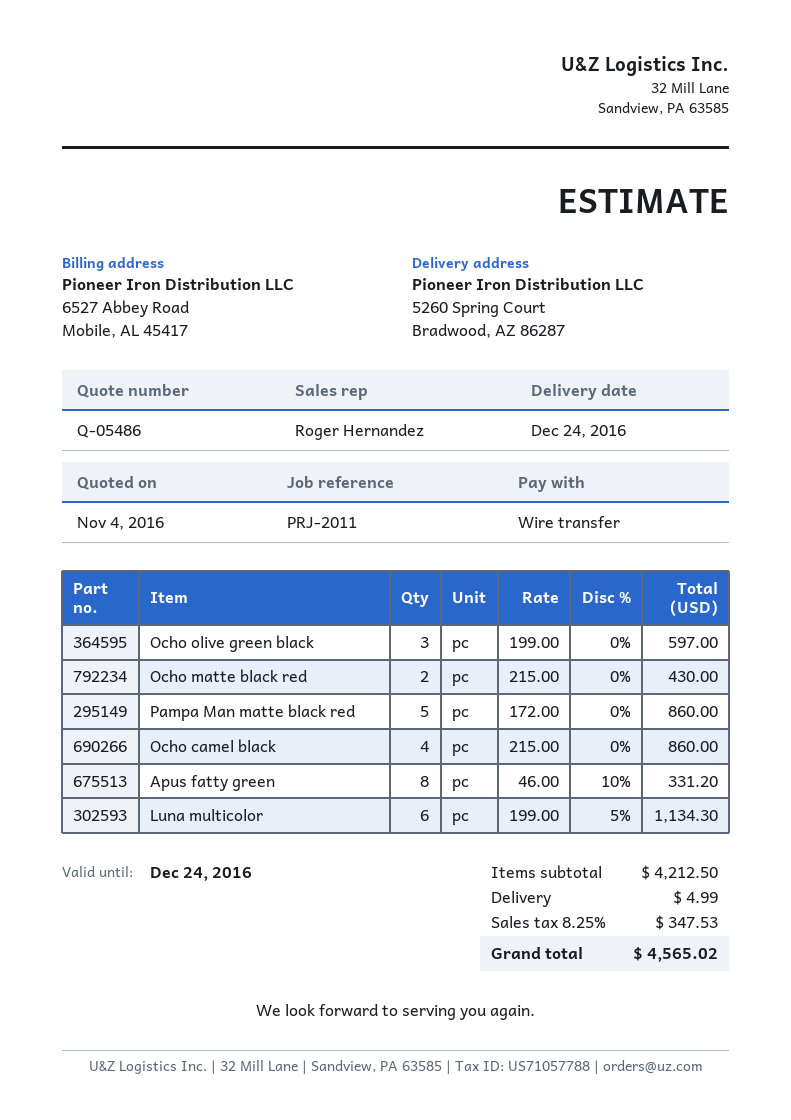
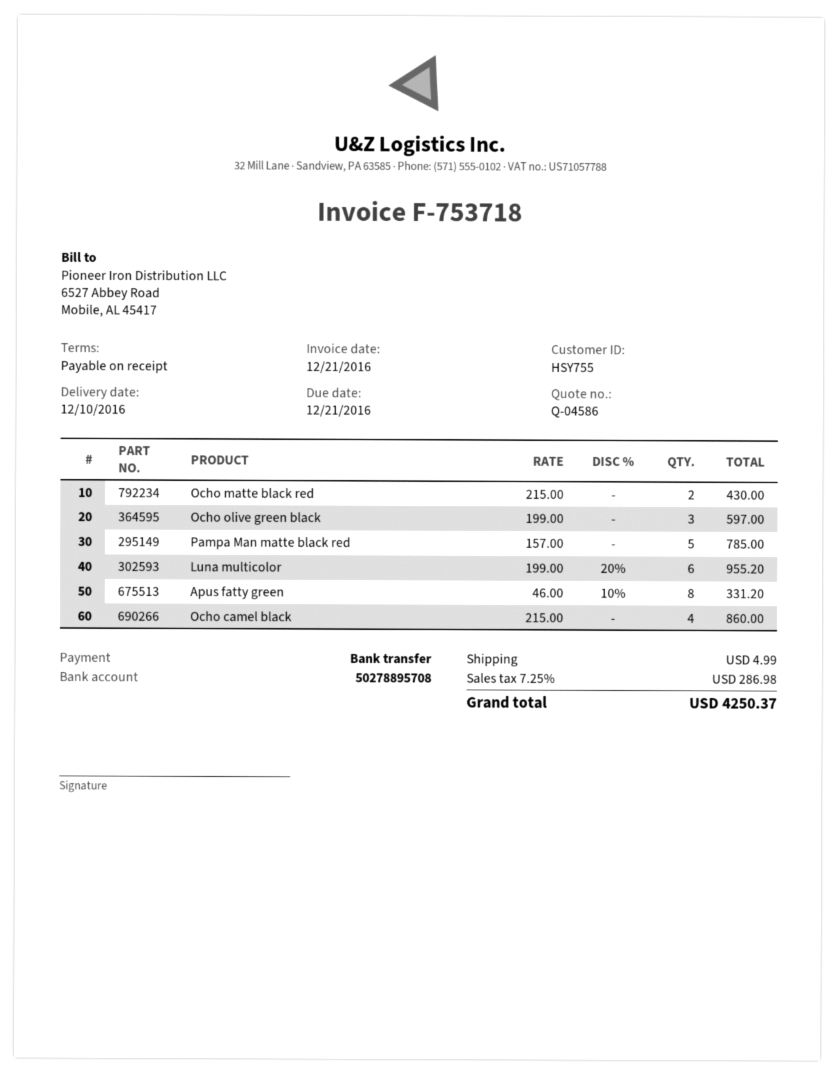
quote number: Q-05486 -> Q-04586
delivery date: 2016-12-24 -> 2016-12-10
Pampa Man matte black red: 5 x 172.00 = 860.00 -> 5 x 157.00 = 785.00
Luna multicolor: 6 x 199.00 - 5% = 1134.30 -> 6 x 199.00 - 20% = 955.20
tax: 8.25% = 347.53 -> 7.25% = 286.98
total: 4565.02 -> 4250.37

